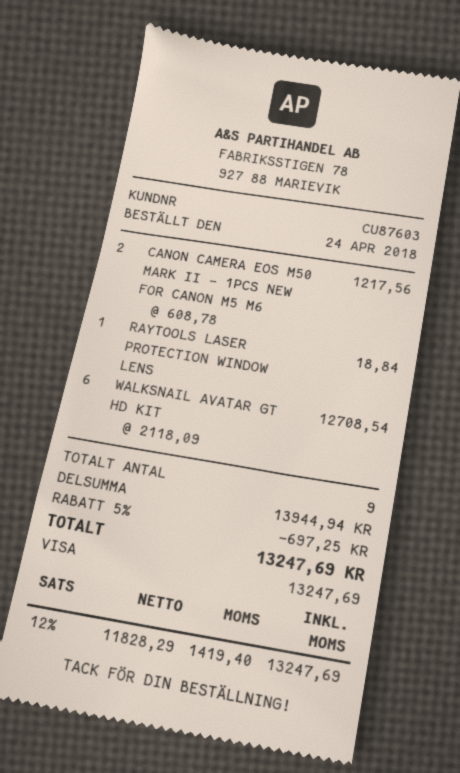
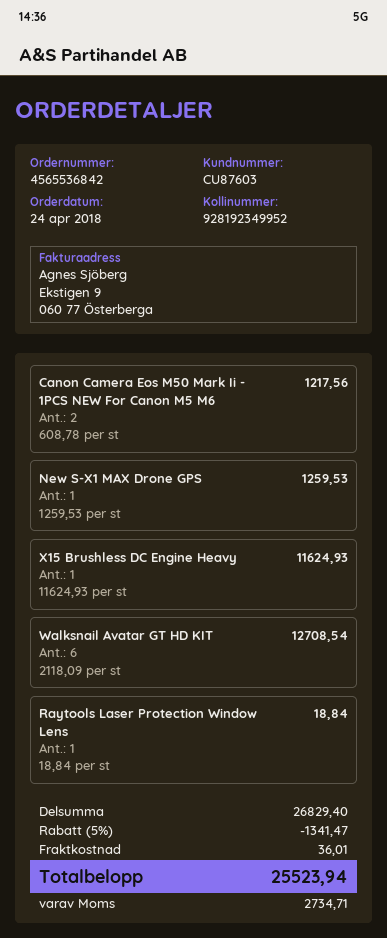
New S-X1 MAX Drone GPS: none -> 1 x 1259.53 = 1259.53
X15 Brushless DC Engine Heavy: none -> 1 x 11624.93 = 11624.93
subtotal: 13944.94 -> 26829.40
discount: 5% = 697.25 -> 5% = 1341.47
shipping: none -> 36.01
tax: 1419.40 -> 2734.71
total: 13247.69 -> 25523.94

